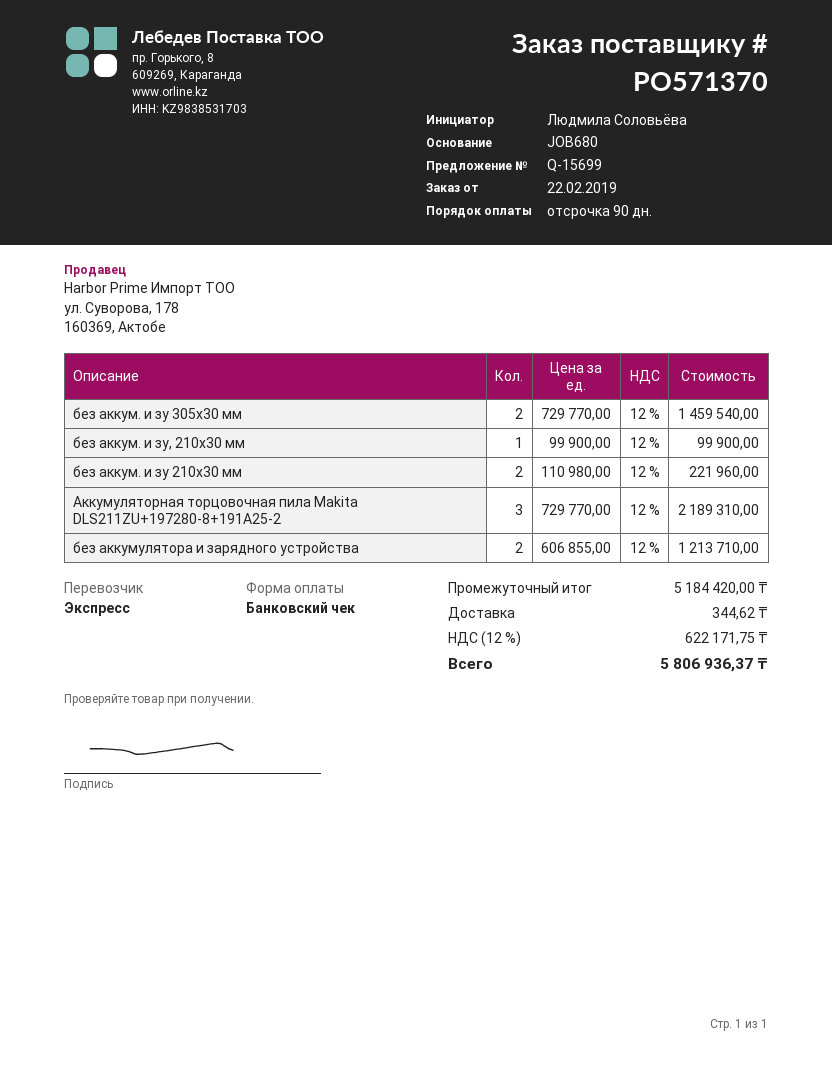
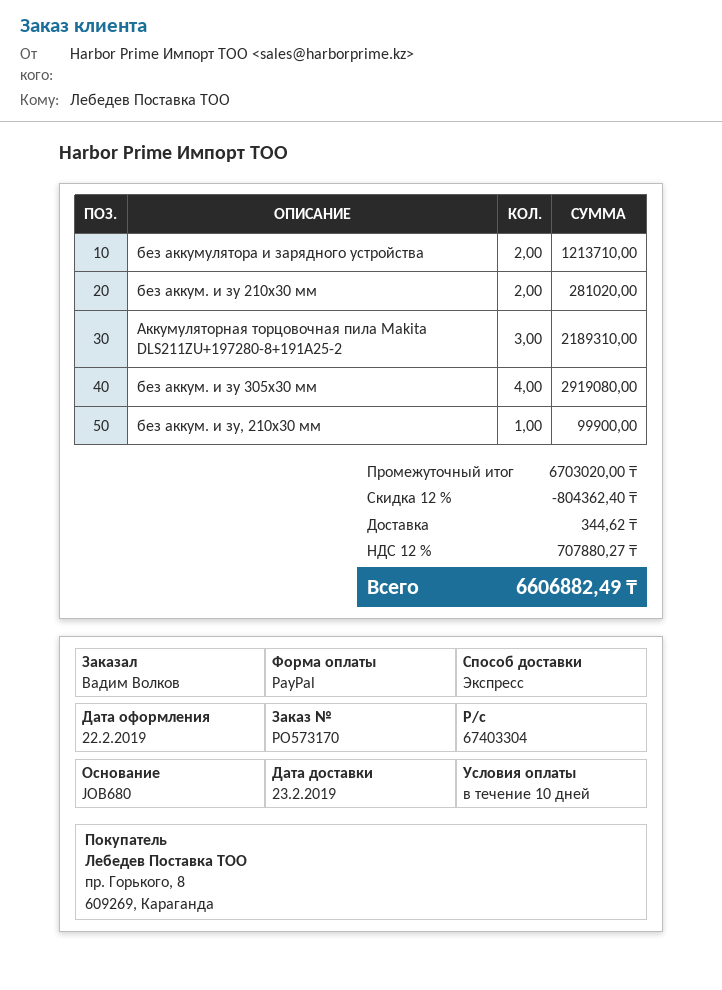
order number: PO571370 -> PO573170
payment terms: 90 days -> 10 days
ordered by: Людмила Соловьёва -> Вадим Волков
payment method: cheque -> PayPal
без аккум. и зу 305x30 мм: 2 for 1459540.00 -> 4 for 2919080.00
без аккум. и зу 210x30 мм: 2 for 221960.00 -> 2 for 281020.00
subtotal: 5184420.00 -> 6703020.00
discount: none -> 12% = 804362.40
tax: 12% = 622171.75 -> 12% = 707880.27
total: 5806936.37 -> 6606882.49

